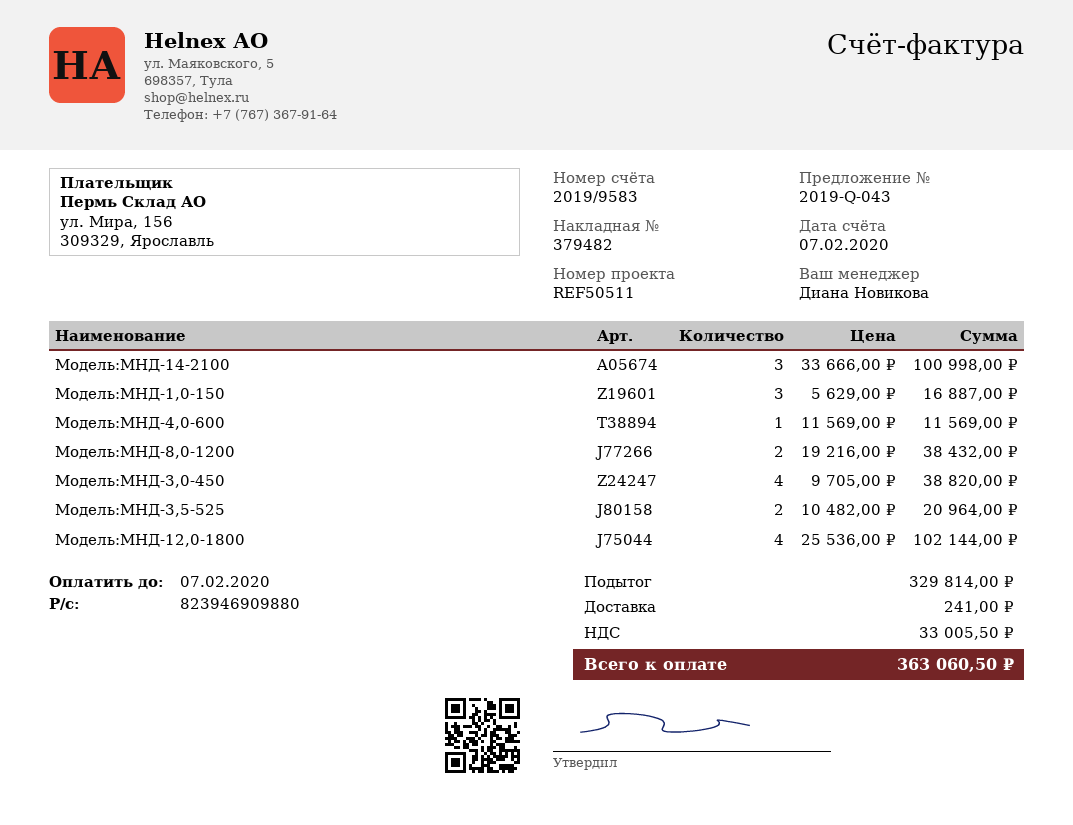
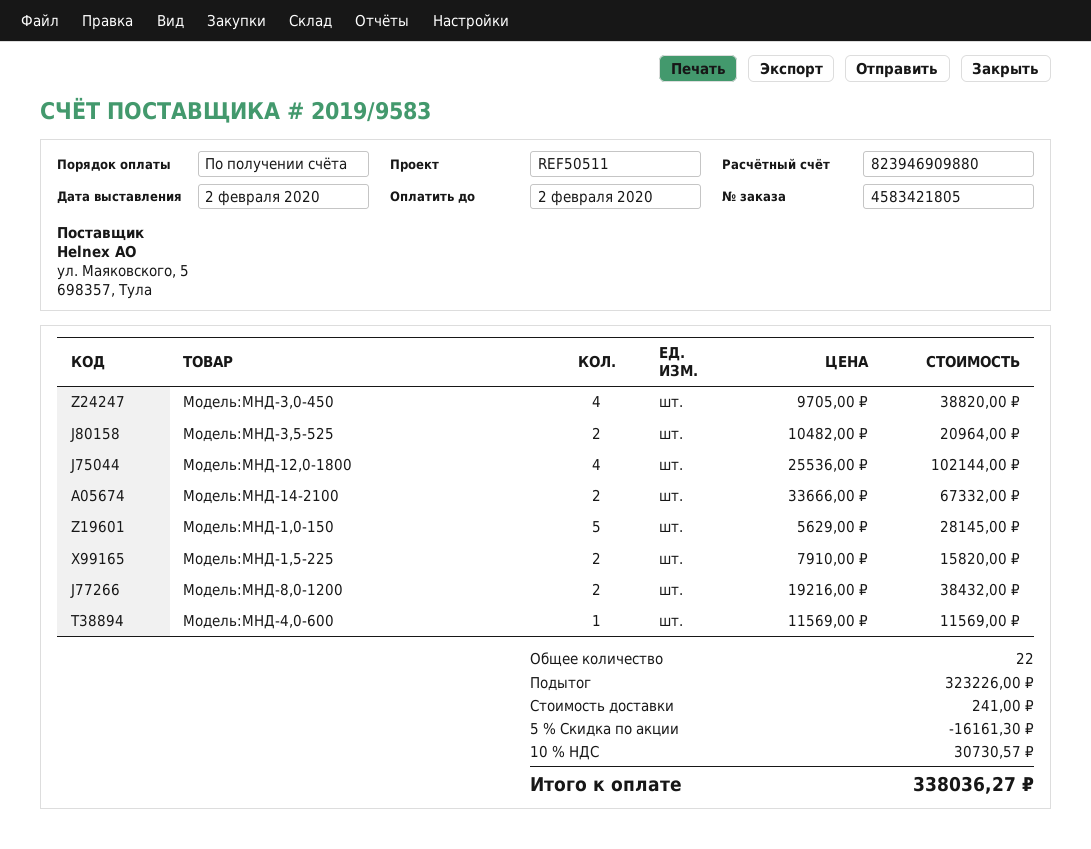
invoice date: 2020-02-07 -> 2020-02-02
due date: 2020-02-07 -> 2020-02-02
Модель:МНД-14-2100: 3 x 33666.00 = 100998.00 -> 2 x 33666.00 = 67332.00
Модель:МНД-1,0-150: 3 x 5629.00 = 16887.00 -> 5 x 5629.00 = 28145.00
Модель:МНД-1,5-225: none -> 2 x 7910.00 = 15820.00
subtotal: 329814.00 -> 323226.00
discount: none -> 5% = 16161.30
tax: 33005.50 -> 30730.57
total: 363060.50 -> 338036.27

